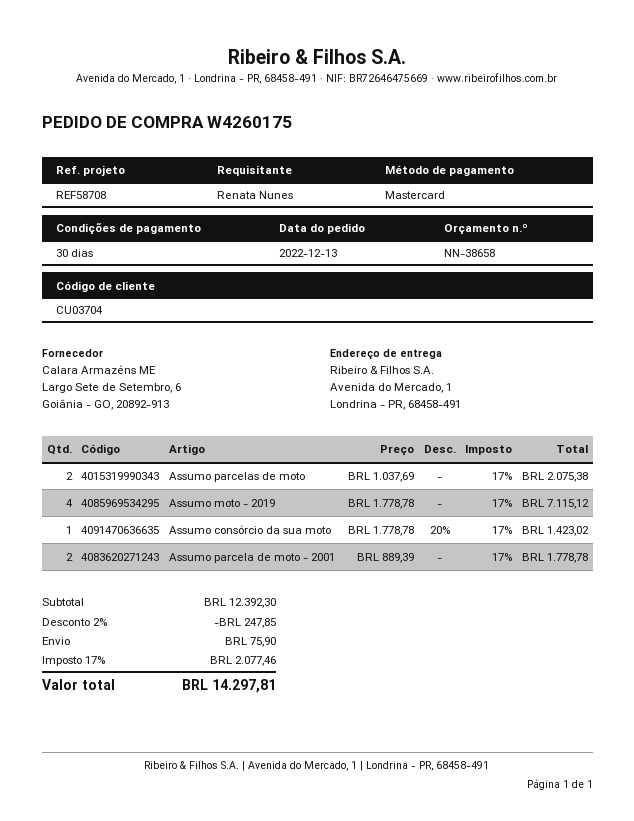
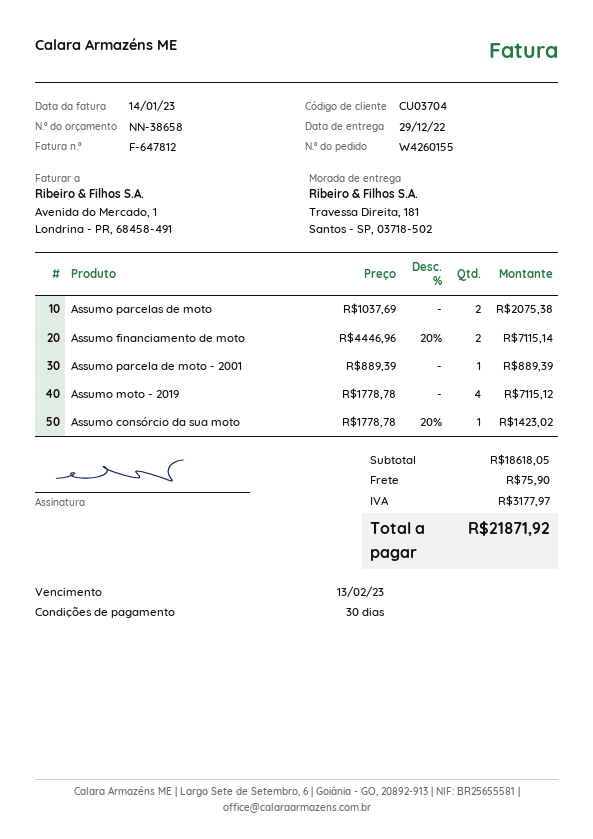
order number: W4260175 -> W4260155
ship to: Avenida do Mercado, 1, Londrina - PR, 68458-491 -> Travessa Direita, 181, Santos - SP, 03718-502
Assumo parcela de moto - 2001: 2 x 889.39 = 1778.78 -> 1 x 889.39 = 889.39
Assumo financiamento de moto: none -> 2 x 4446.96 - 20% = 7115.14
subtotal: 12392.30 -> 18618.05
discount: 2% = 247.85 -> none
tax: 2077.46 -> 3177.97
total: 14297.81 -> 21871.92

